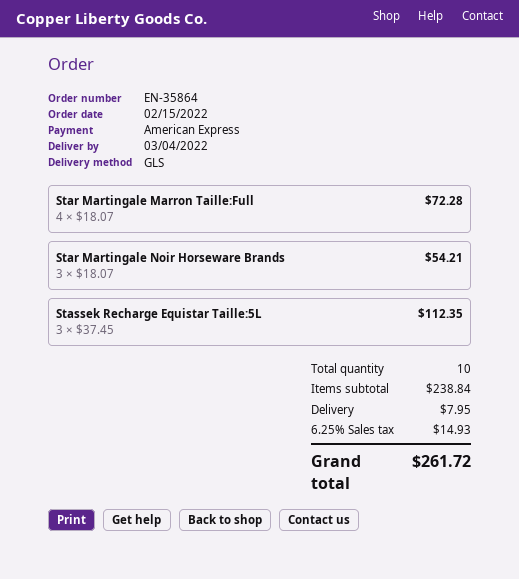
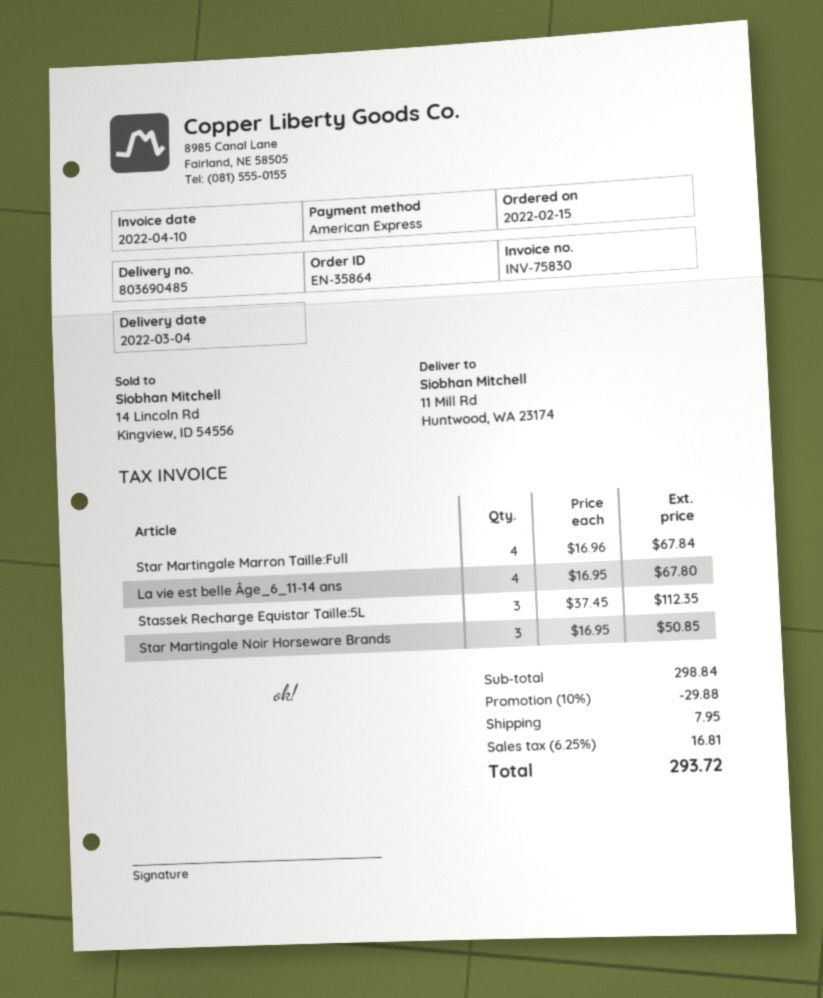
Star Martingale Marron Taille:Full: 4 x 18.07 = 72.28 -> 4 x 16.96 = 67.84
Star Martingale Noir Horseware Brands: 3 x 18.07 = 54.21 -> 3 x 16.95 = 50.85
La vie est belle Âge_6_11-14 ans: none -> 4 x 16.95 = 67.80
subtotal: 238.84 -> 298.84
discount: none -> 10% = 29.88
tax: 6.25% = 14.93 -> 6.25% = 16.81
total: 261.72 -> 293.72

